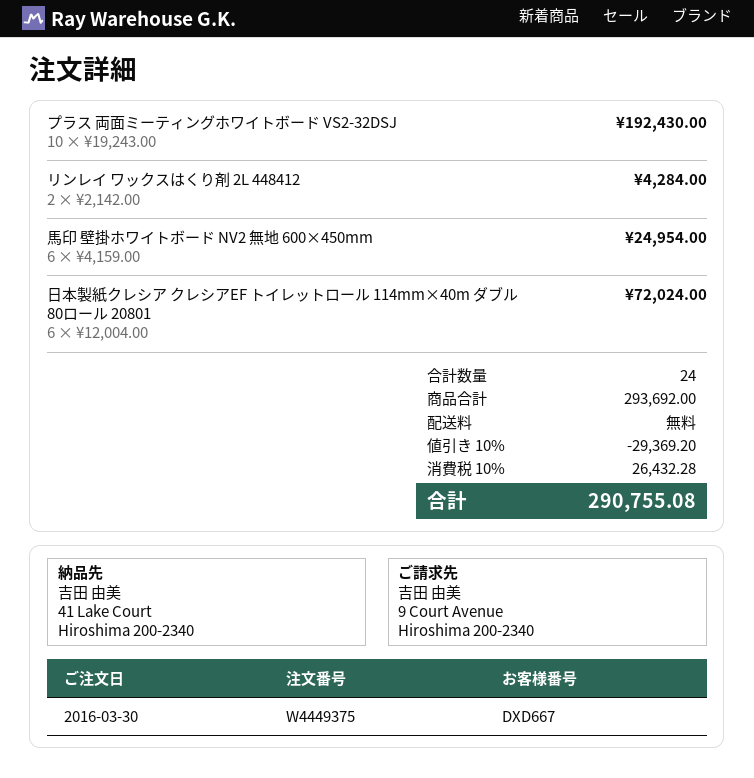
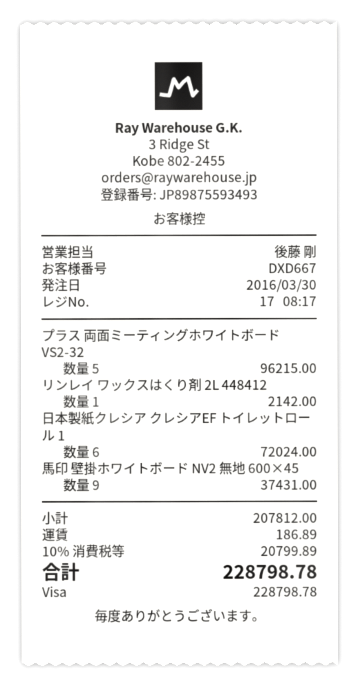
プラス 両面ミーティングホワイトボード VS2-32DSJ: 10 for 192430.00 -> 5 for 96215.00
リンレイ ワックスはくり剤 2L 448412: 2 for 4284.00 -> 1 for 2142.00
馬印 壁掛ホワイトボード NV2 無地 600×450mm: 6 for 24954.00 -> 9 for 37431.00
subtotal: 293692.00 -> 207812.00
discount: 10% = 29369.20 -> none
shipping: 0.00 -> 186.89
tax: 10% = 26432.28 -> 10% = 20799.89
total: 290755.08 -> 228798.78

